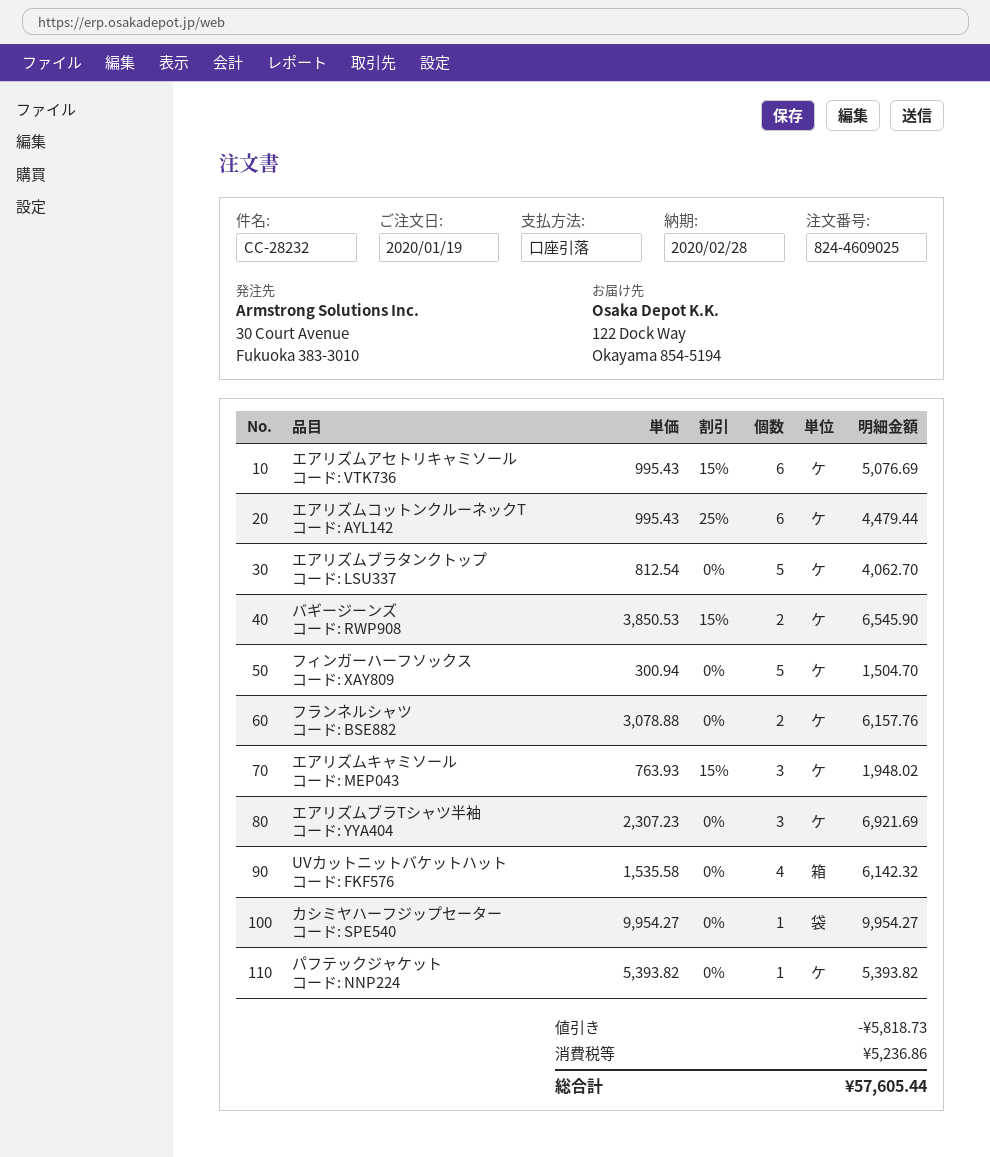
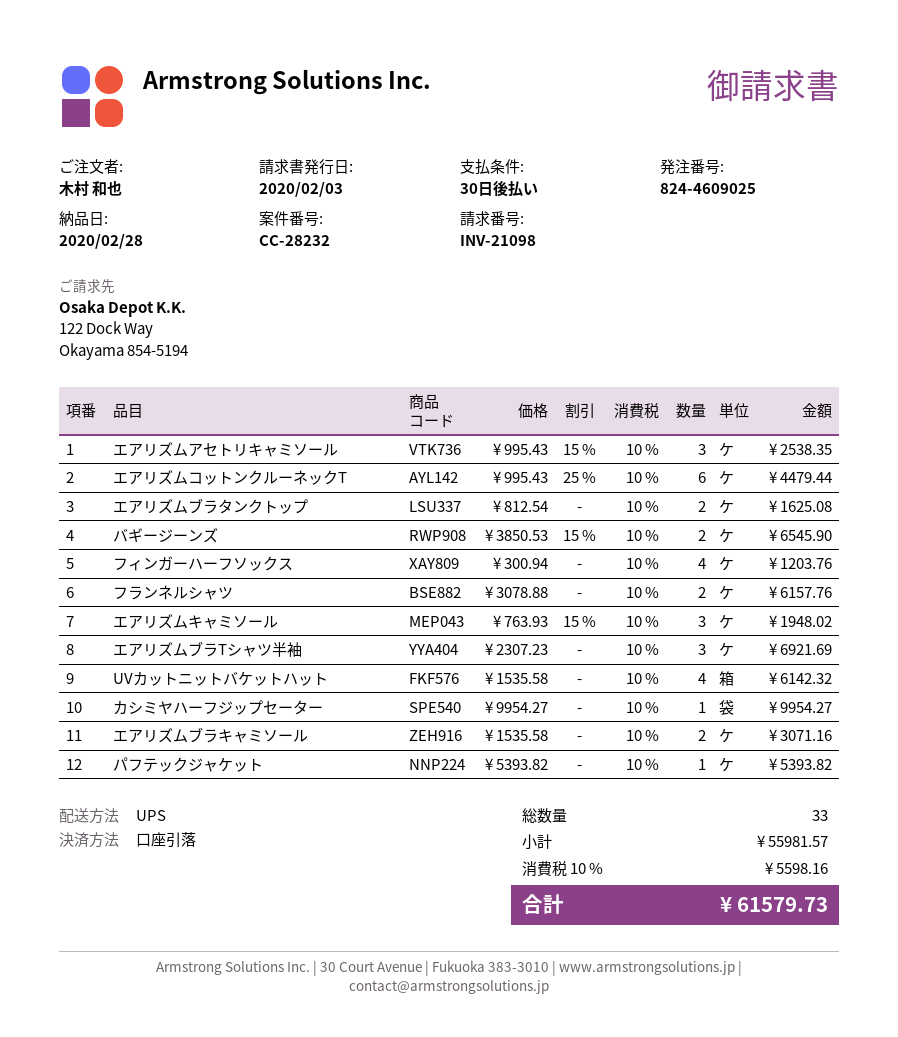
エアリズムアセトリキャミソール: 6 x 995.43 - 15% = 5076.69 -> 3 x 995.43 - 15% = 2538.35
エアリズムブラタンクトップ: 5 x 812.54 = 4062.70 -> 2 x 812.54 = 1625.08
フィンガーハーフソックス: 5 x 300.94 = 1504.70 -> 4 x 300.94 = 1203.76
エアリズムブラキャミソール: none -> 2 x 1535.58 = 3071.16
discount: 5818.73 -> none
tax: 5236.86 -> 5598.16
total: 57605.44 -> 61579.73

